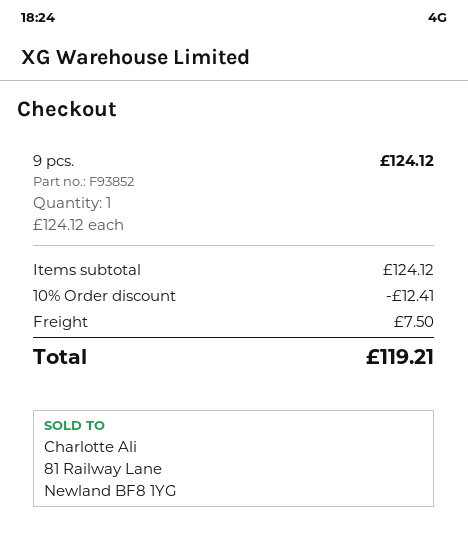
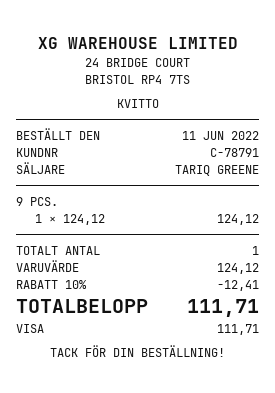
shipping: 7.50 -> none
total: 119.21 -> 111.71

